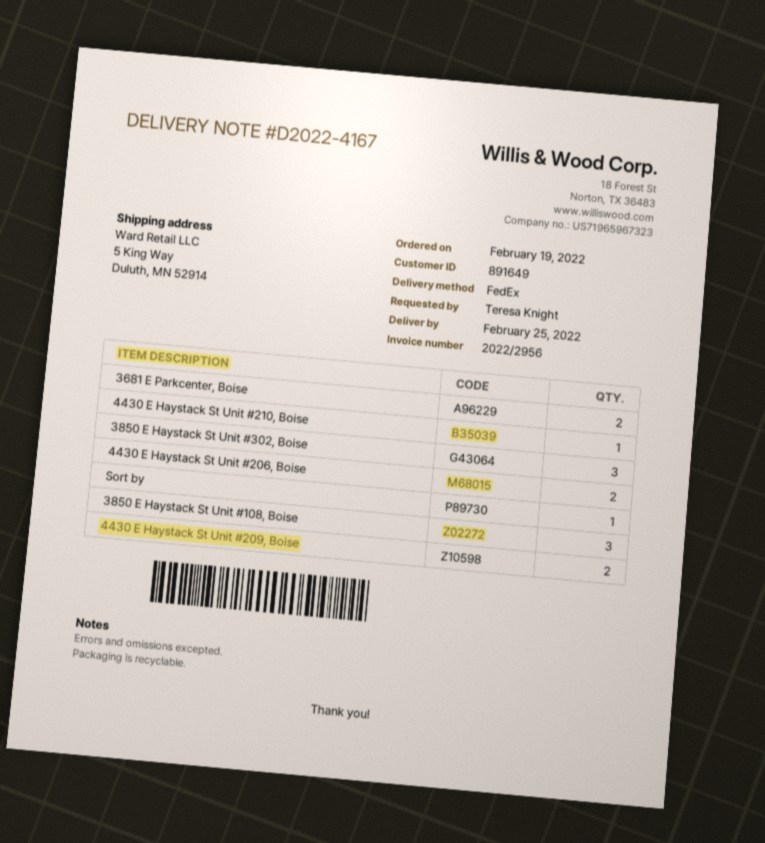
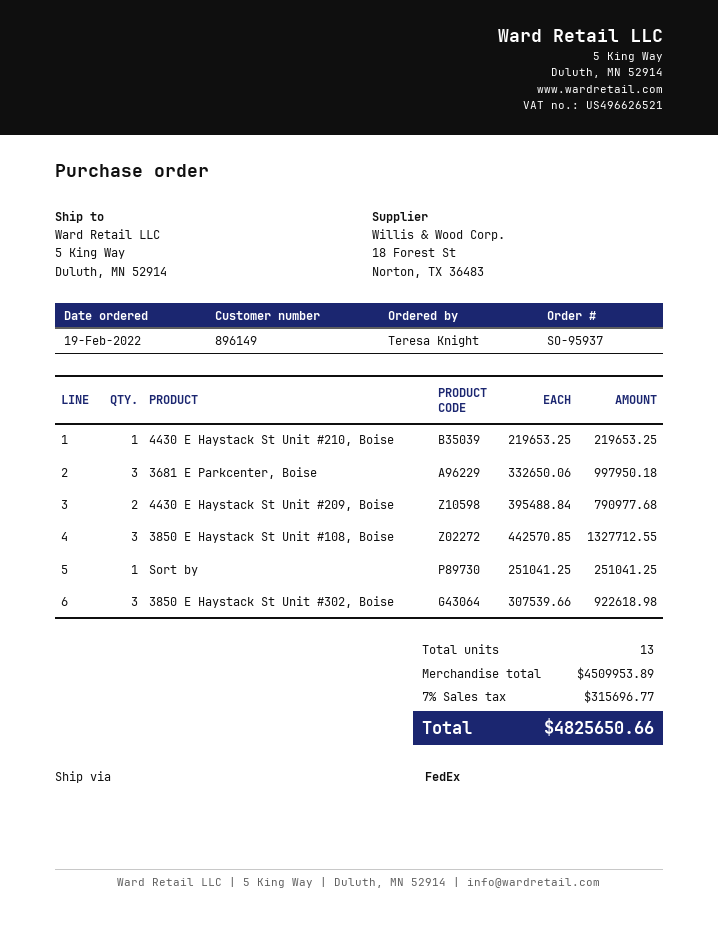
customer number: 891649 -> 896149
3681 E Parkcenter, Boise: 2 -> 3
4430 E Haystack St Unit #206, Boise: 2 -> none

